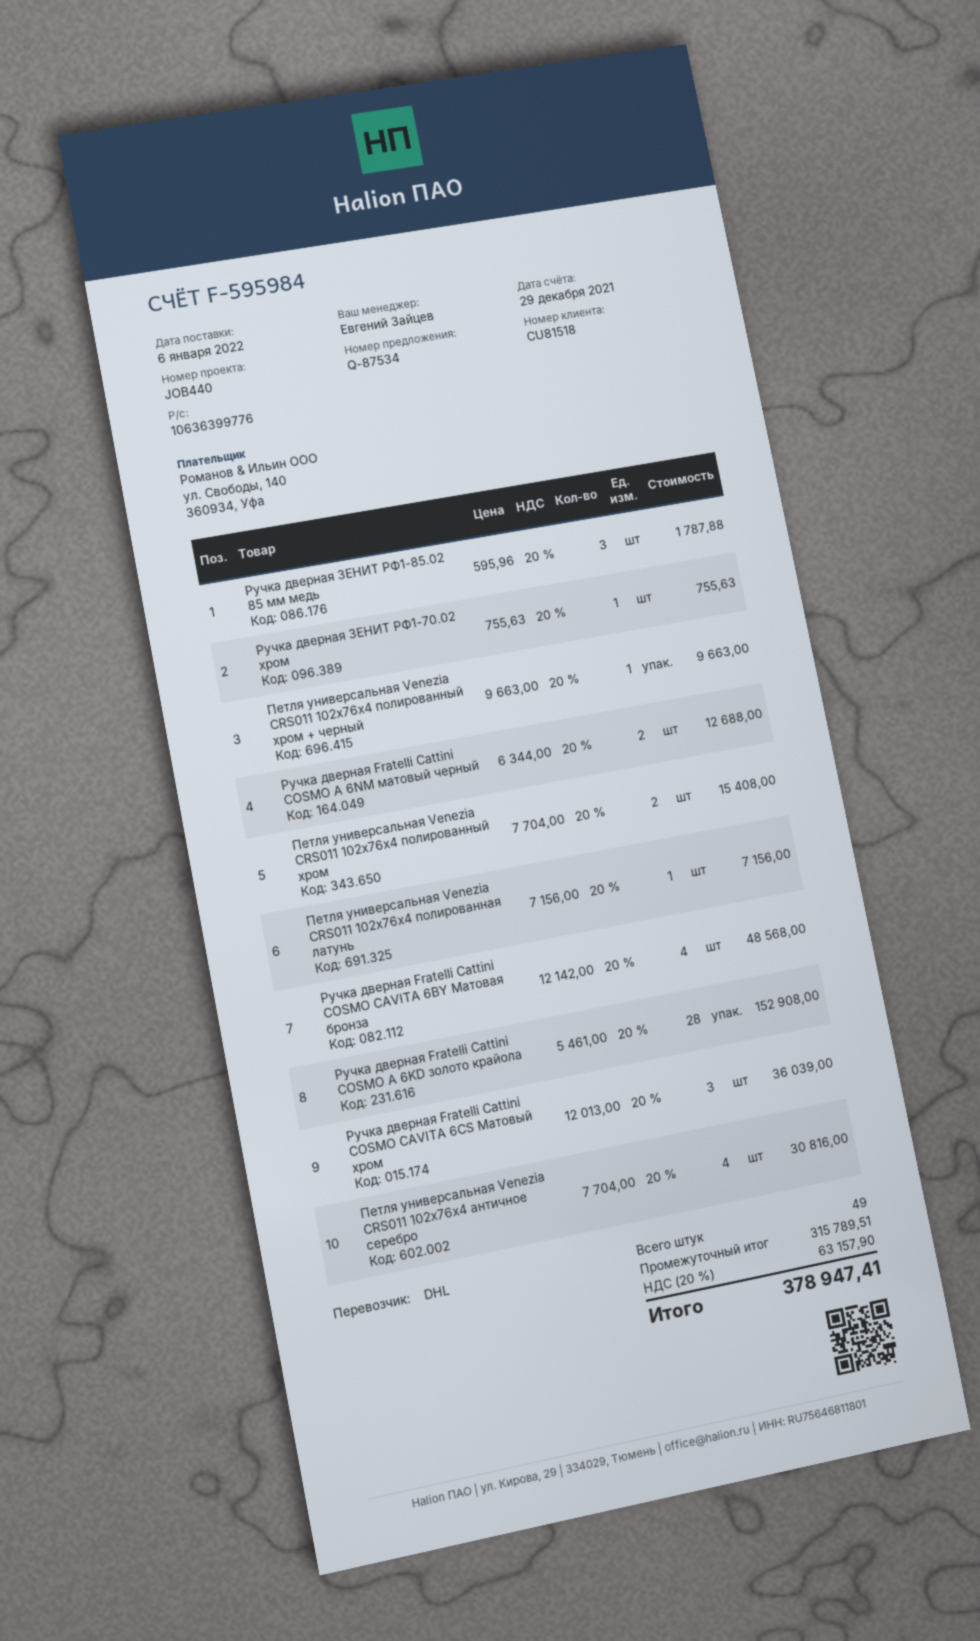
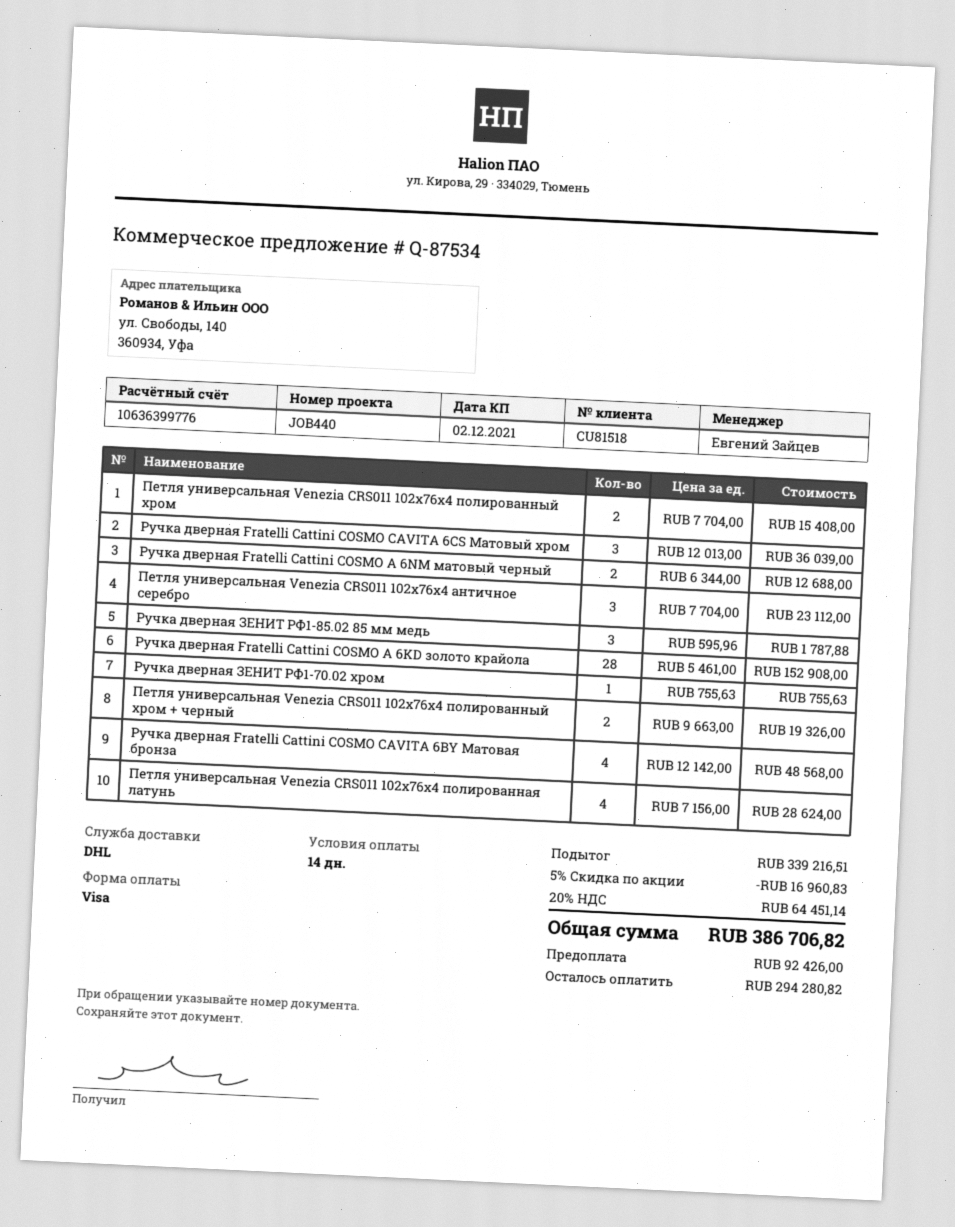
Петля универсальная Venezia CRS011 102x76x4 полированный хром + черный: 1 x 9663.00 = 9663.00 -> 2 x 9663.00 = 19326.00
Петля универсальная Venezia CRS011 102x76x4 полированная латунь: 1 x 7156.00 = 7156.00 -> 4 x 7156.00 = 28624.00
Петля универсальная Venezia CRS011 102x76x4 античное серебро: 4 x 7704.00 = 30816.00 -> 3 x 7704.00 = 23112.00
subtotal: 315789.51 -> 339216.51
discount: none -> 5% = 16960.83
tax: 20% = 63157.90 -> 20% = 64451.14
total: 378947.41 -> 386706.82

